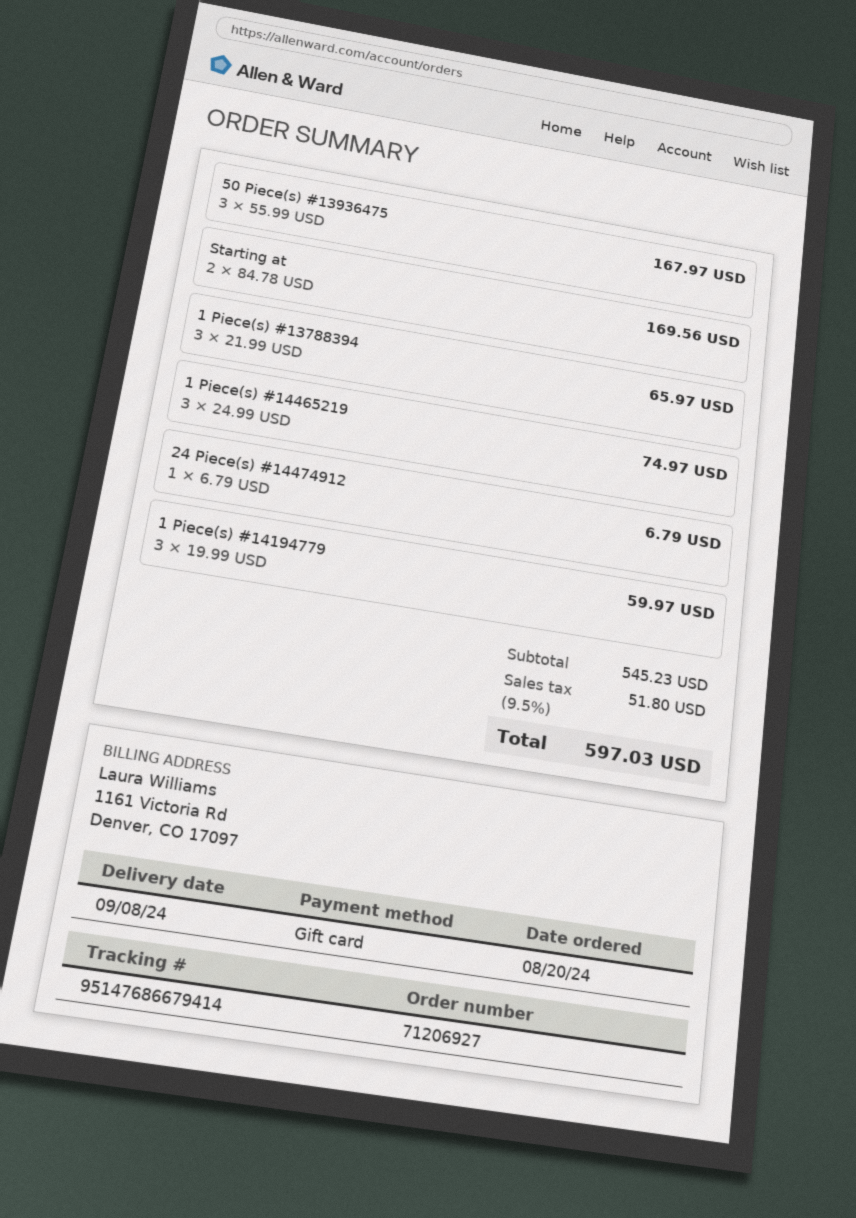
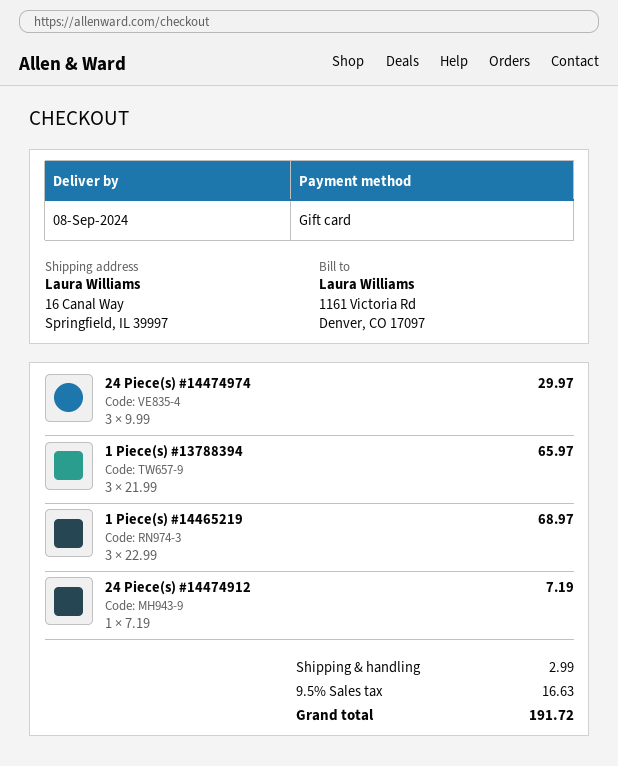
50 Piece(s) #13936475: 3 x 55.99 = 167.97 -> none
Starting at: 2 x 84.78 = 169.56 -> none
1 Piece(s) #14465219: 3 x 24.99 = 74.97 -> 3 x 22.99 = 68.97
24 Piece(s) #14474912: 1 x 6.79 = 6.79 -> 1 x 7.19 = 7.19
1 Piece(s) #14194779: 3 x 19.99 = 59.97 -> none
24 Piece(s) #14474974: none -> 3 x 9.99 = 29.97
shipping: none -> 2.99
tax: 9.5% = 51.80 -> 9.5% = 16.63
total: 597.03 -> 191.72

